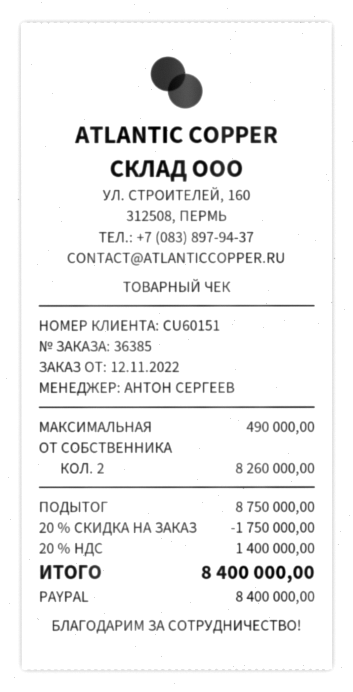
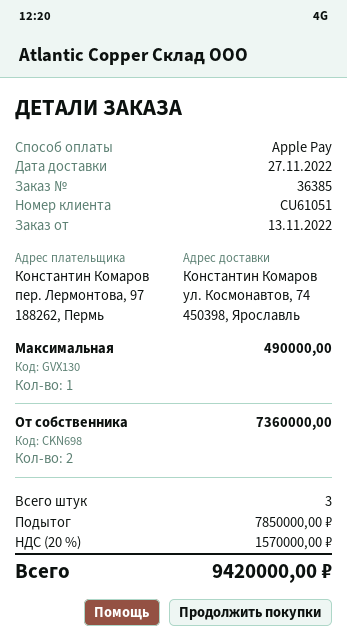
order date: 2022-11-12 -> 2022-11-13
customer number: CU60151 -> CU61051
payment method: PayPal -> Apple Pay
ОТ СОБСТВЕННИКА: 2 for 8260000.00 -> 2 for 7360000.00
subtotal: 8750000.00 -> 7850000.00
discount: 20% = 1750000.00 -> none
tax: 20% = 1400000.00 -> 20% = 1570000.00
total: 8400000.00 -> 9420000.00

